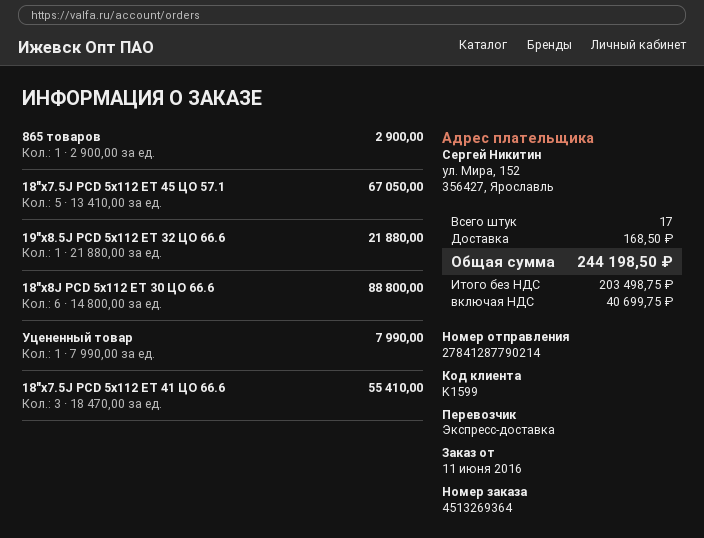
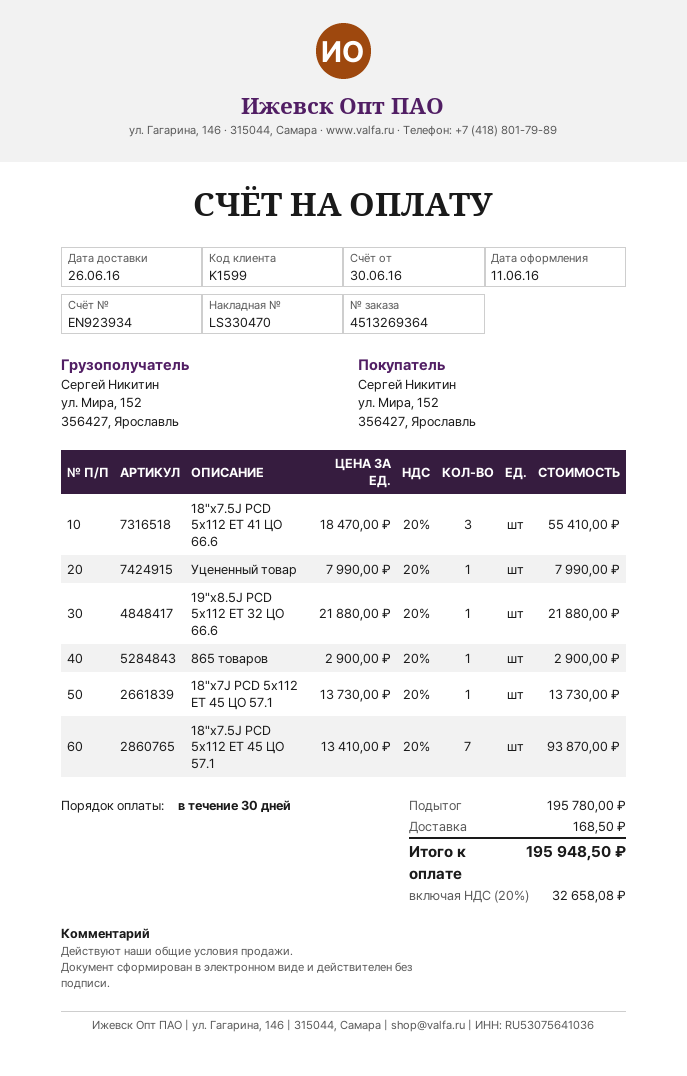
18"x7.5J PCD 5x112 ЕТ 45 ЦО 57.1: 5 x 13410.00 = 67050.00 -> 7 x 13410.00 = 93870.00
18"x8J PCD 5x112 ЕТ 30 ЦО 66.6: 6 x 14800.00 = 88800.00 -> none
18"x7J PCD 5x112 ЕТ 45 ЦО 57.1: none -> 1 x 13730.00 = 13730.00
tax: 40699.75 -> 32658.08
total: 244198.50 -> 195948.50

